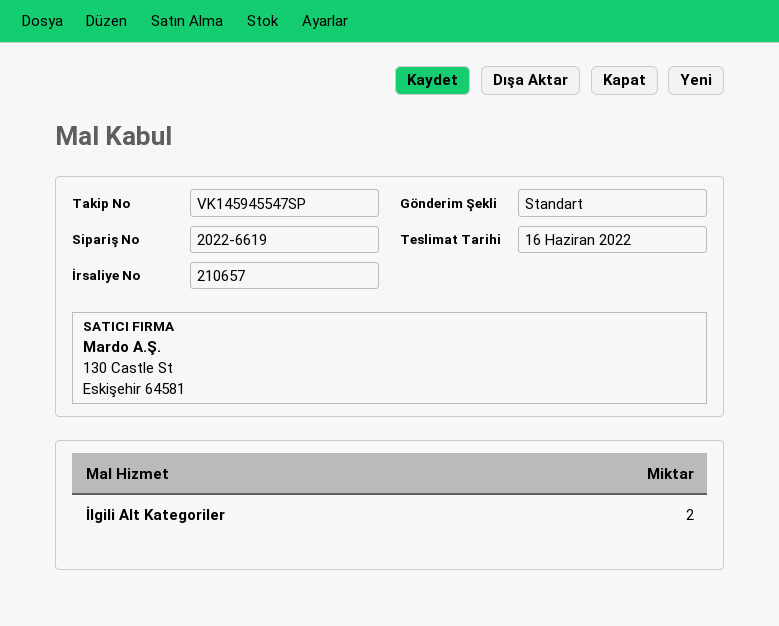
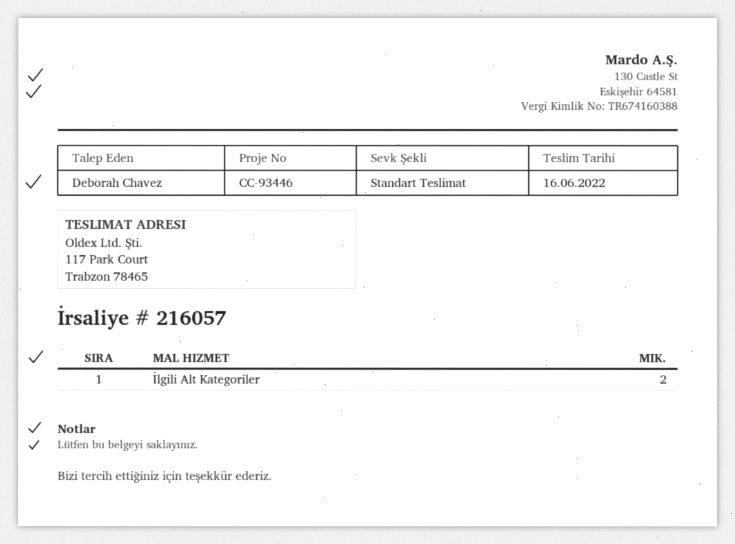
delivery note number: 210657 -> 216057

